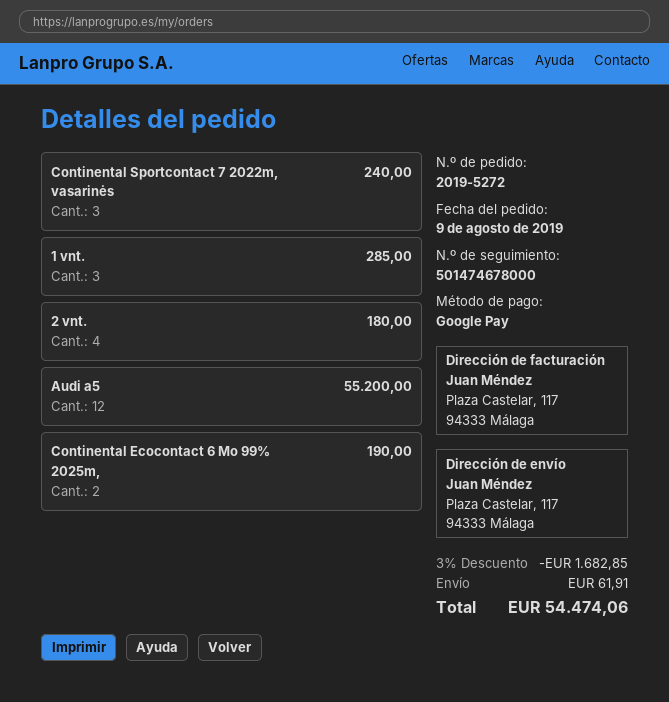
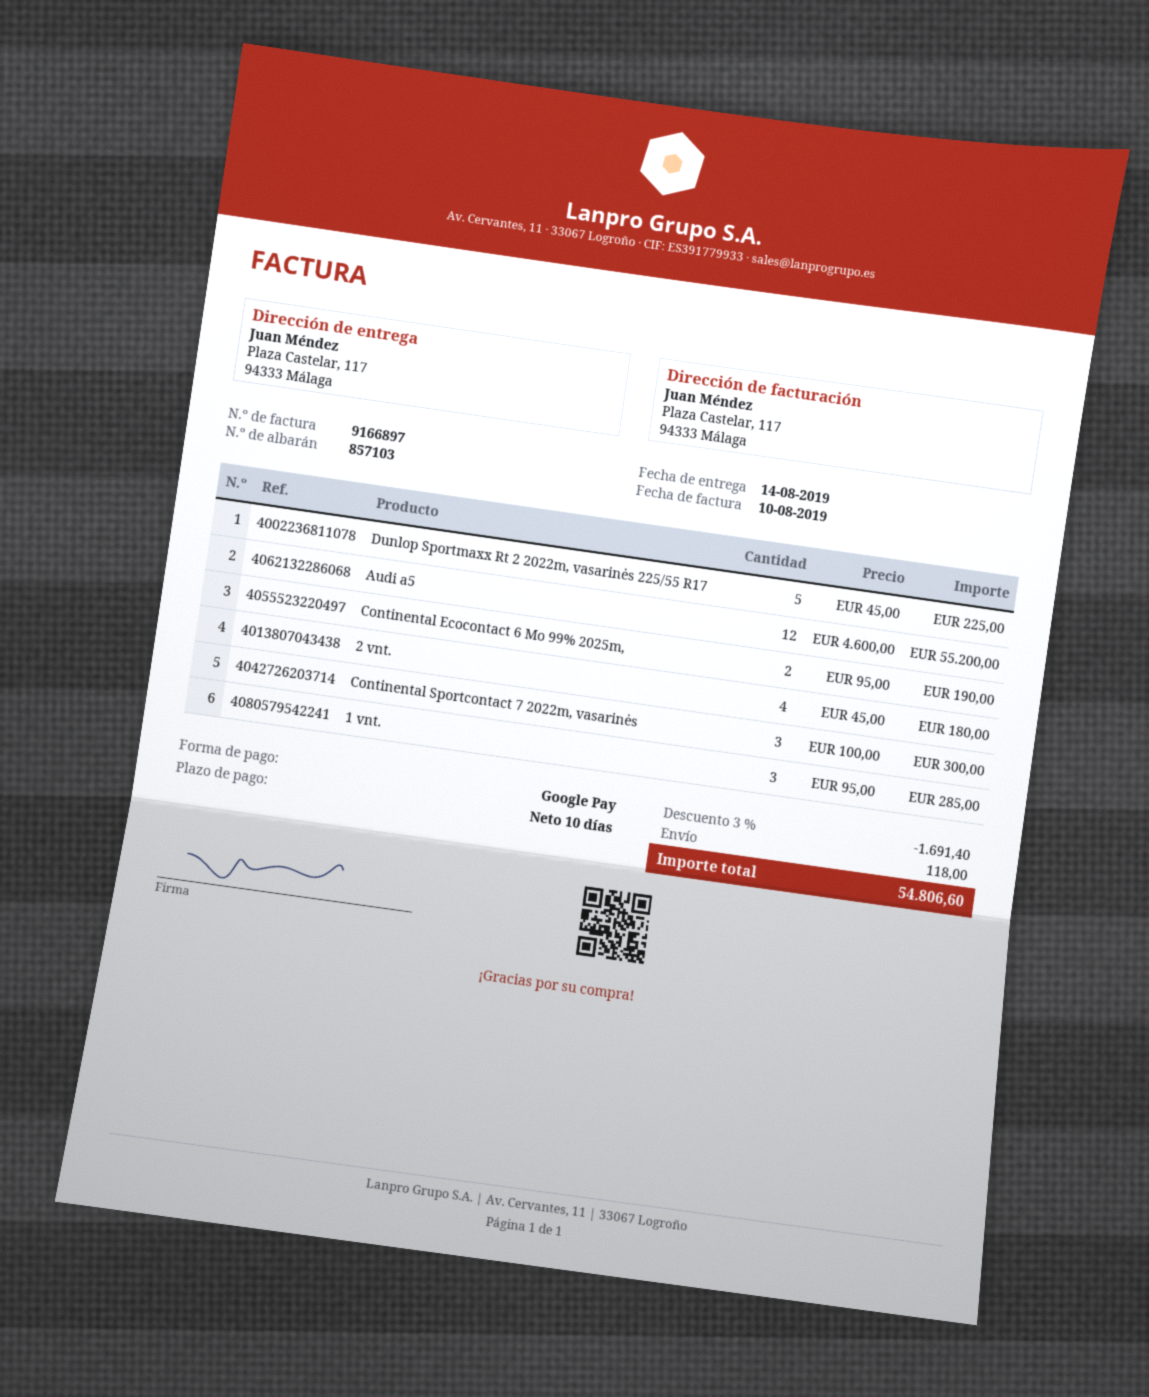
Continental Sportcontact 7 2022m, vasarinės: 3 for 240.00 -> 3 for 300.00
Dunlop Sportmaxx Rt 2 2022m, vasarinės 225/55 R17: none -> 5 for 225.00
discount: 3% = 1682.85 -> 3% = 1691.40
shipping: 61.91 -> 118.00
total: 54474.06 -> 54806.60

